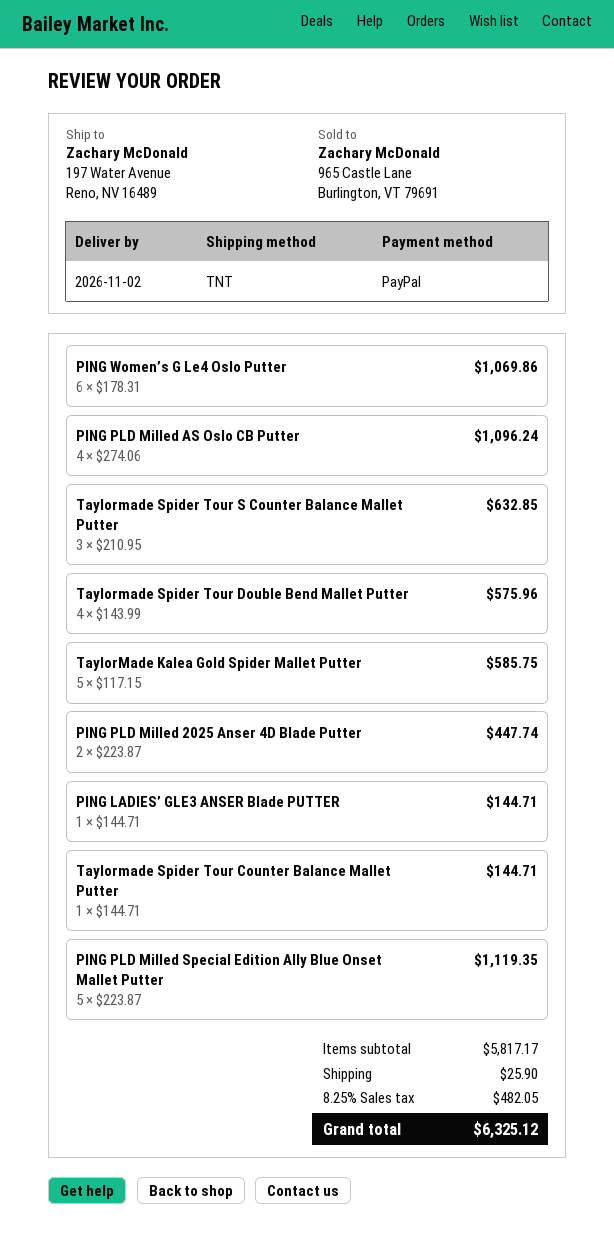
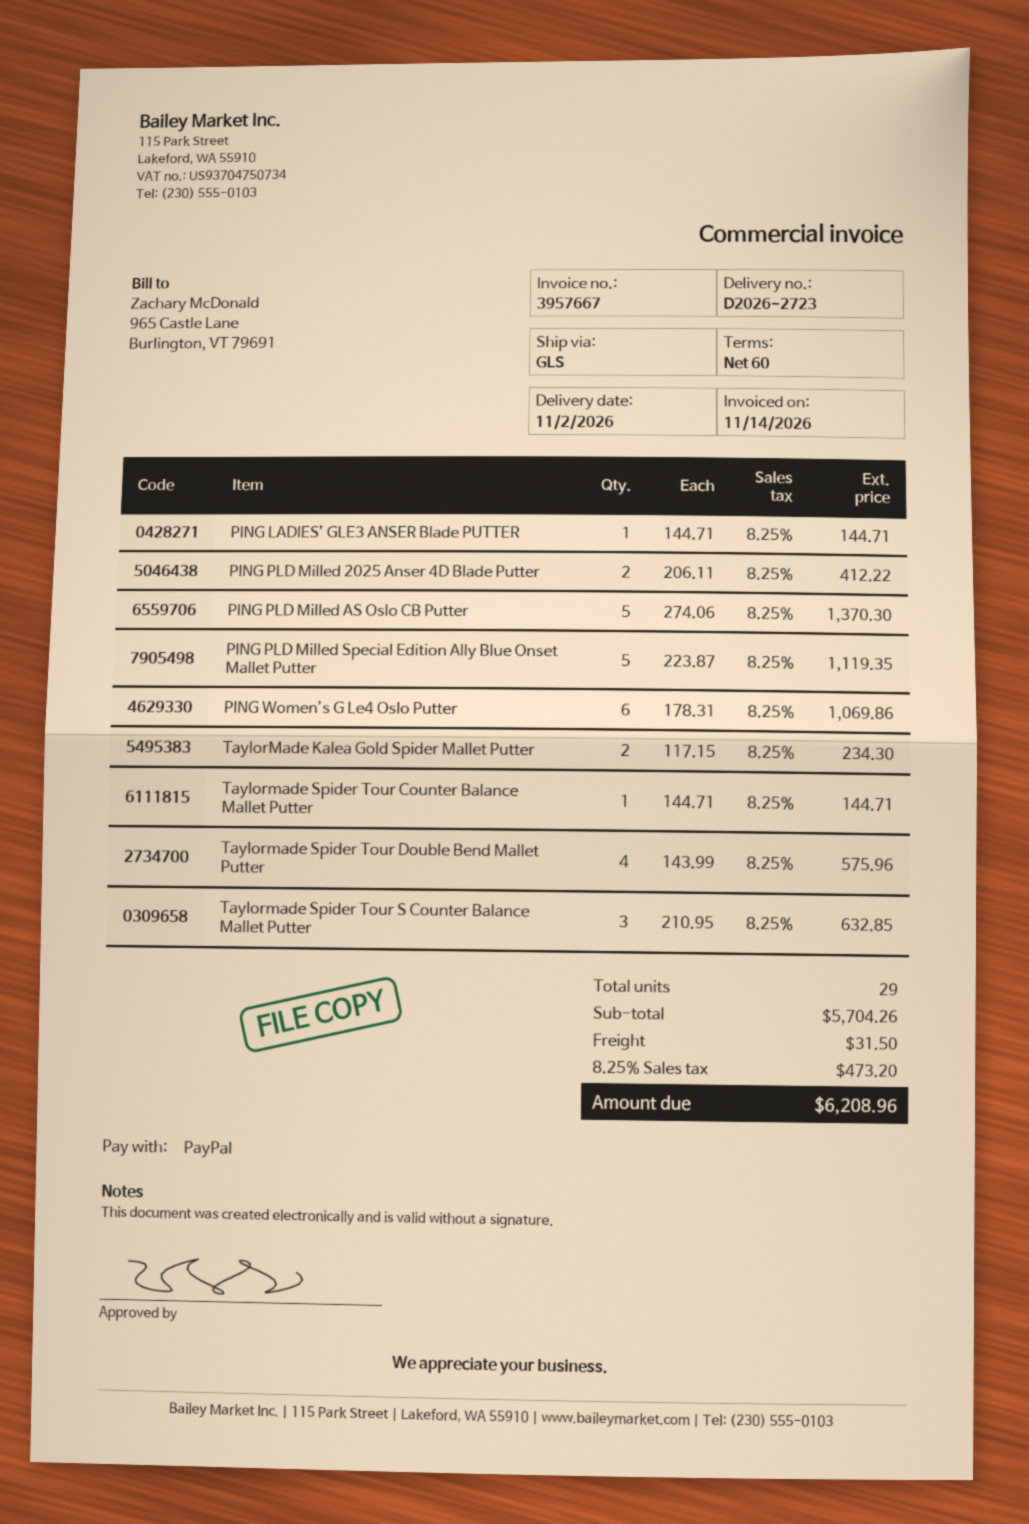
shipping method: TNT -> GLS
PING PLD Milled AS Oslo CB Putter: 4 x 274.06 = 1096.24 -> 5 x 274.06 = 1370.30
TaylorMade Kalea Gold Spider Mallet Putter: 5 x 117.15 = 585.75 -> 2 x 117.15 = 234.30
PING PLD Milled 2025 Anser 4D Blade Putter: 2 x 223.87 = 447.74 -> 2 x 206.11 = 412.22
subtotal: 5817.17 -> 5704.26
shipping: 25.90 -> 31.50
tax: 8.25% = 482.05 -> 8.25% = 473.20
total: 6325.12 -> 6208.96

